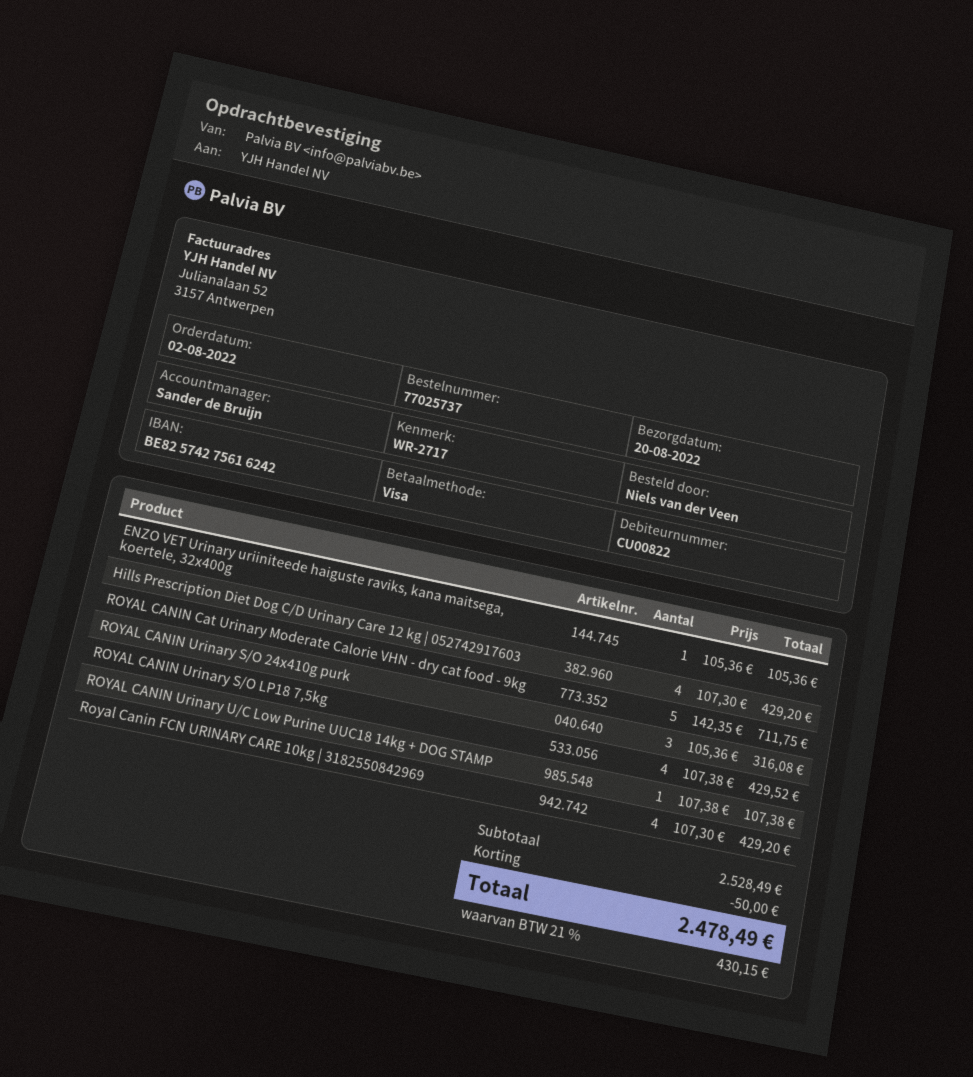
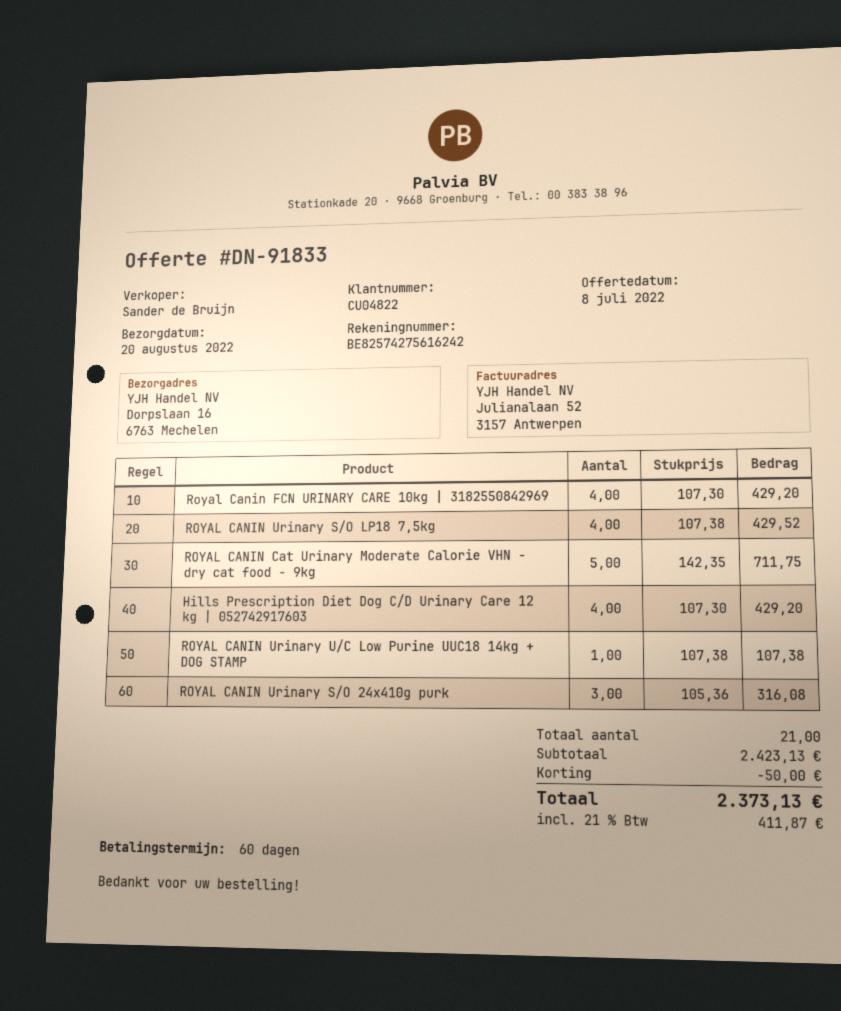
customer number: CU00822 -> CU04822
ENZO VET Urinary uriiniteede haiguste raviks, kana maitsega, koertele, 32x400g: 1 x 105.36 = 105.36 -> none
subtotal: 2528.49 -> 2423.13
tax: 21% = 430.15 -> 21% = 411.87
total: 2478.49 -> 2373.13

